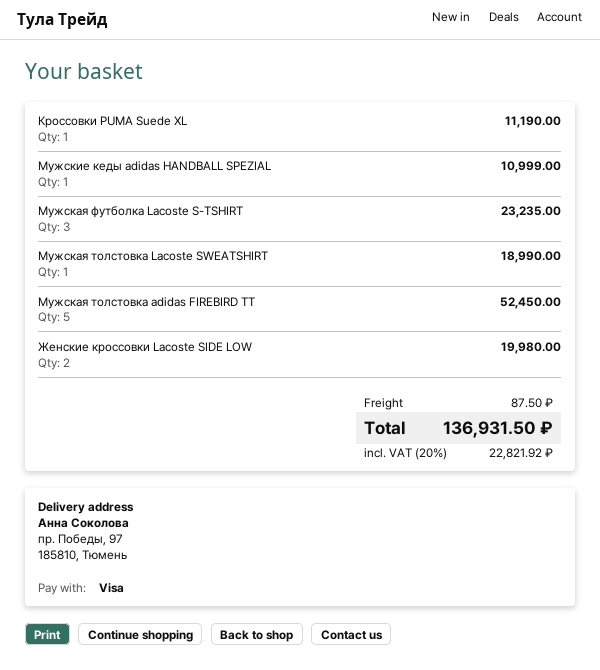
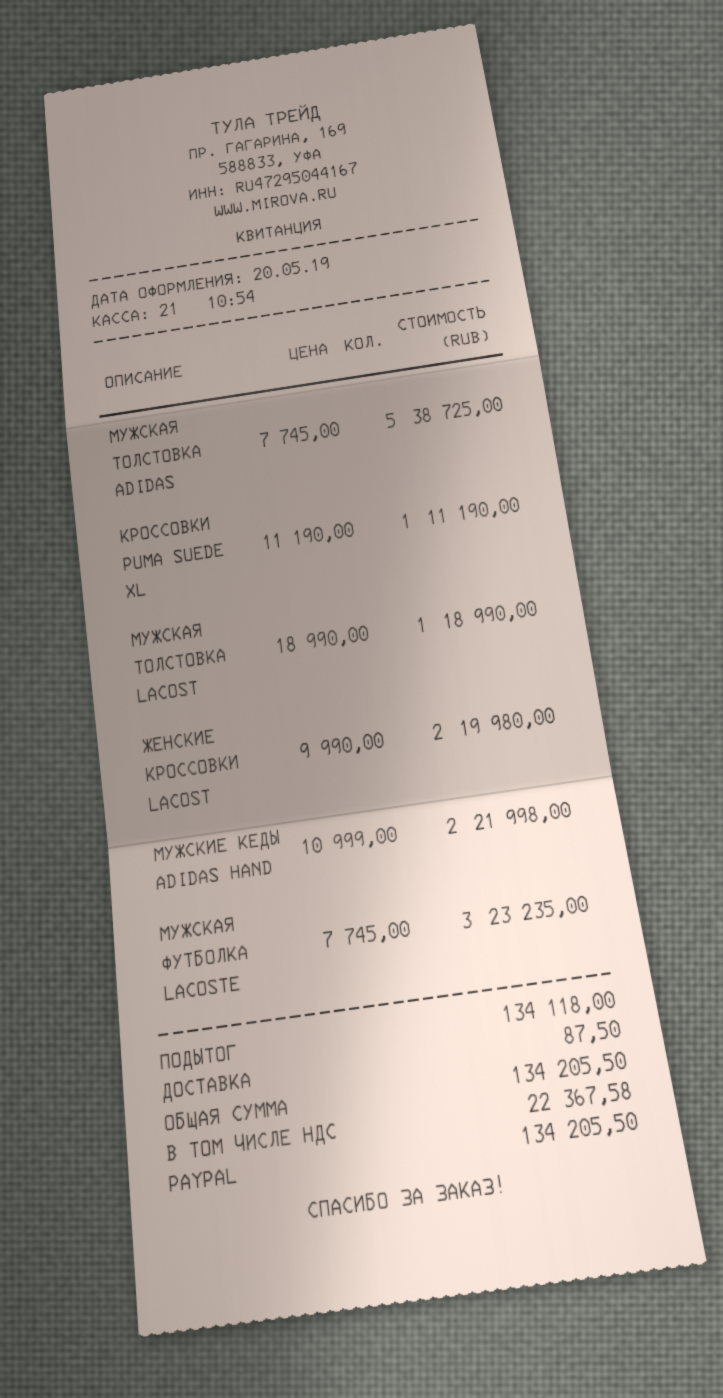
payment method: Visa -> PayPal
Мужские кеды adidas HANDBALL SPEZIAL: 1 for 10999.00 -> 2 for 21998.00
Мужская толстовка adidas FIREBIRD TT: 5 for 52450.00 -> 5 for 38725.00
tax: 22821.92 -> 22367.58
total: 136931.50 -> 134205.50

